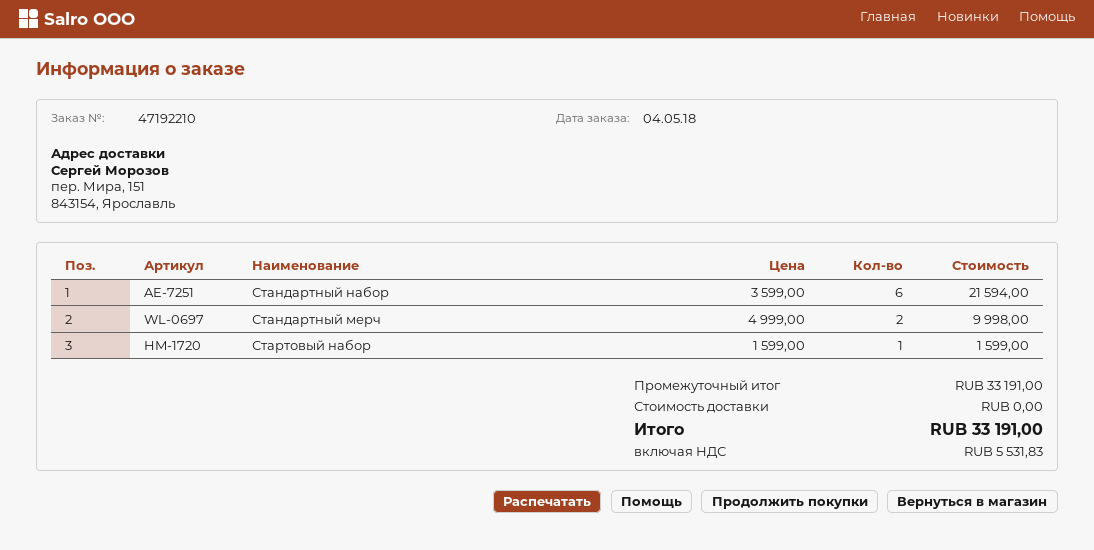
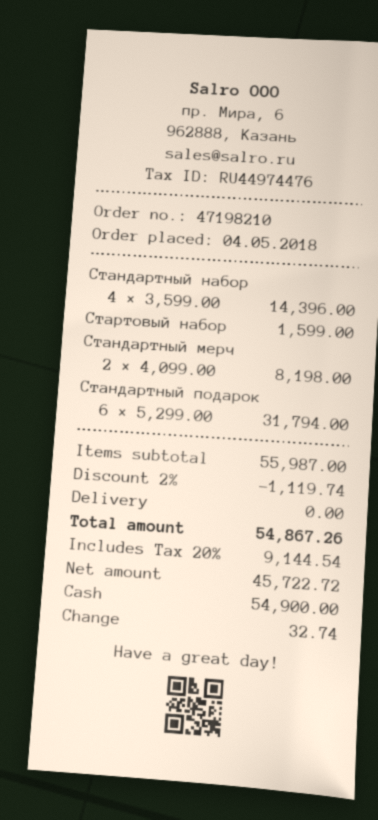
order number: 47192210 -> 47198210
Стандартный набор: 6 x 3599.00 = 21594.00 -> 4 x 3599.00 = 14396.00
Стандартный мерч: 2 x 4999.00 = 9998.00 -> 2 x 4099.00 = 8198.00
Стандартный подарок: none -> 6 x 5299.00 = 31794.00
subtotal: 33191.00 -> 55987.00
discount: none -> 2% = 1119.74
tax: 5531.83 -> 9144.54
total: 33191.00 -> 54867.26

